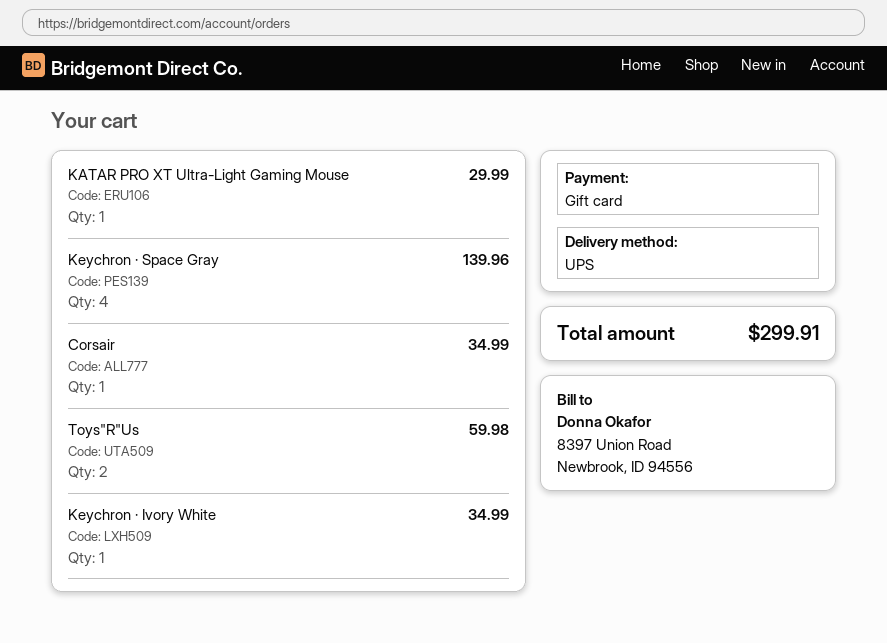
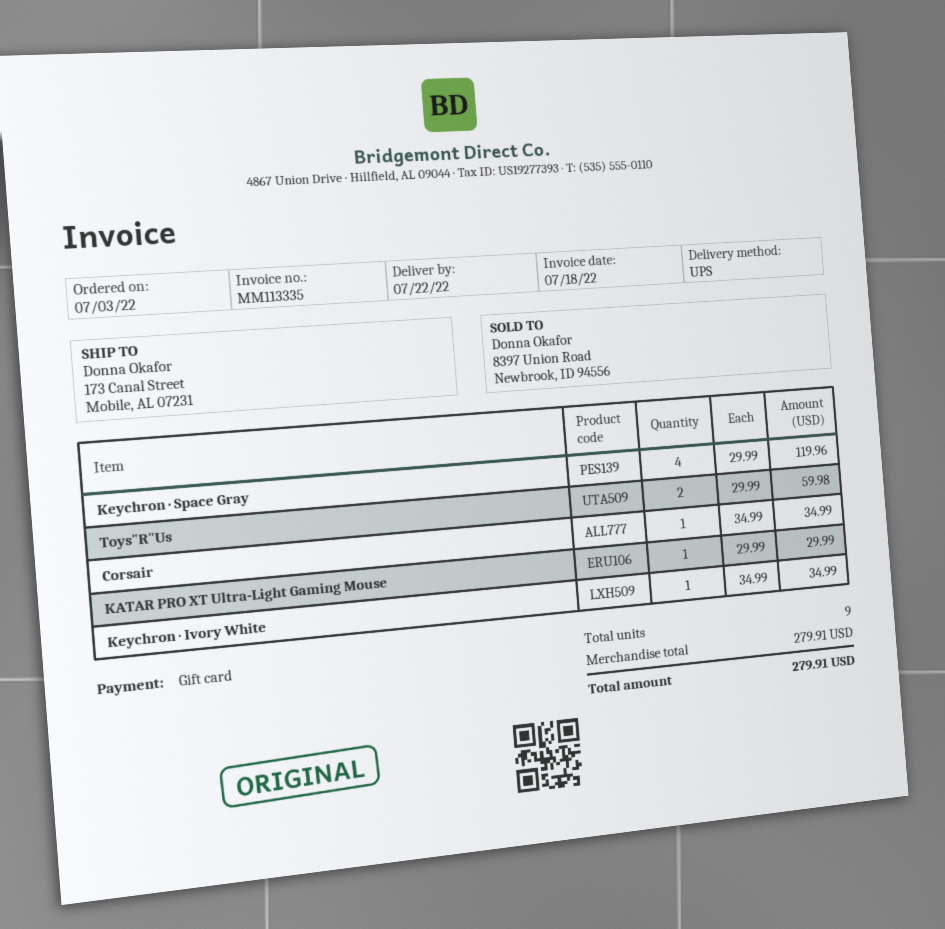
Keychron · Space Gray: 4 for 139.96 -> 4 for 119.96
total: 299.91 -> 279.91

